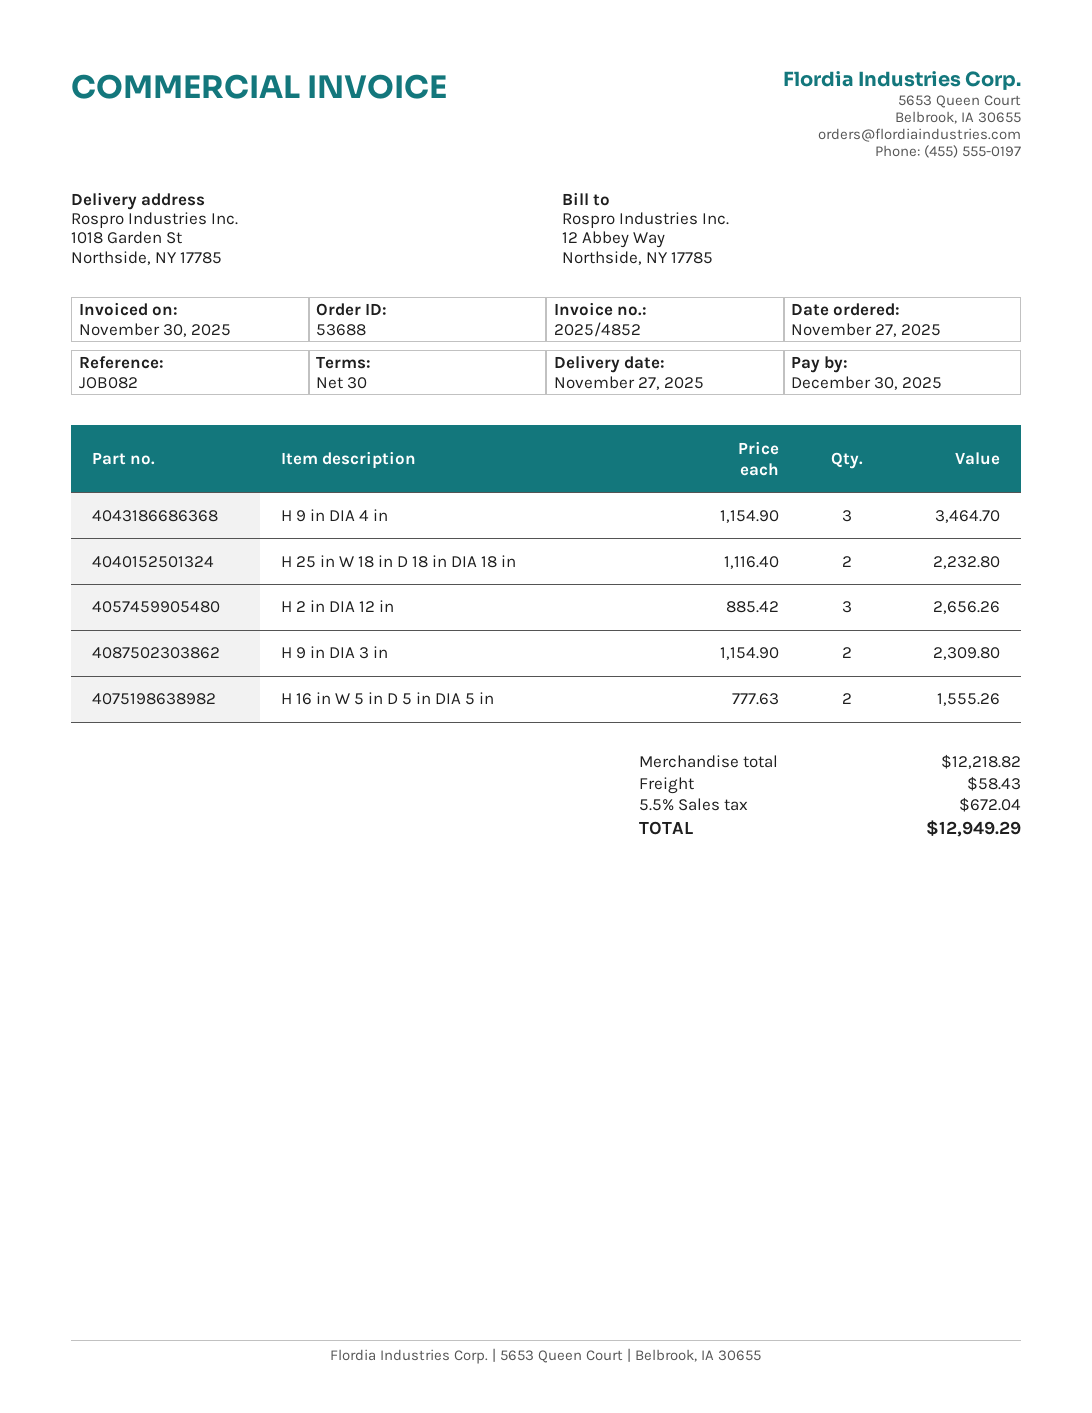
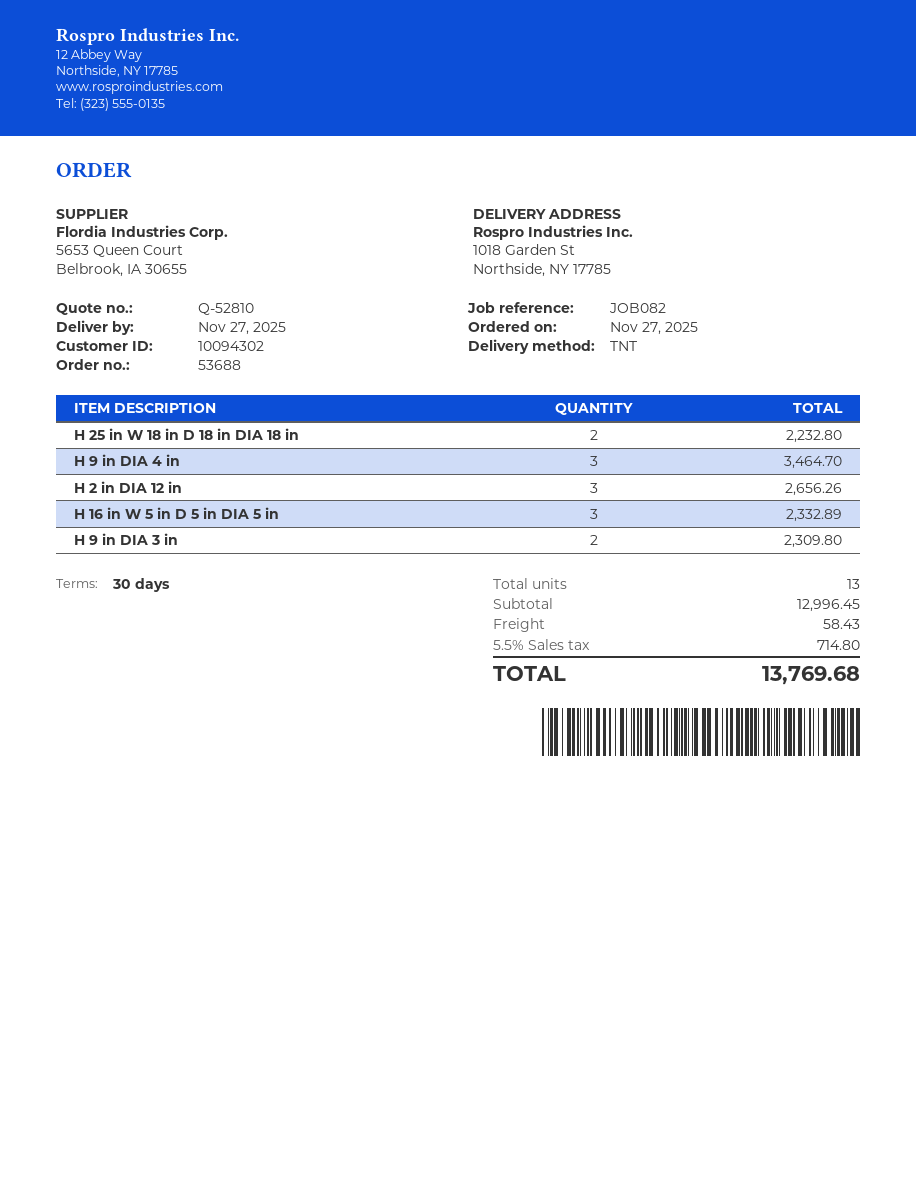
H 16 in W 5 in D 5 in DIA 5 in: 2 for 1555.26 -> 3 for 2332.89
subtotal: 12218.82 -> 12996.45
tax: 5.5% = 672.04 -> 5.5% = 714.80
total: 12949.29 -> 13769.68

